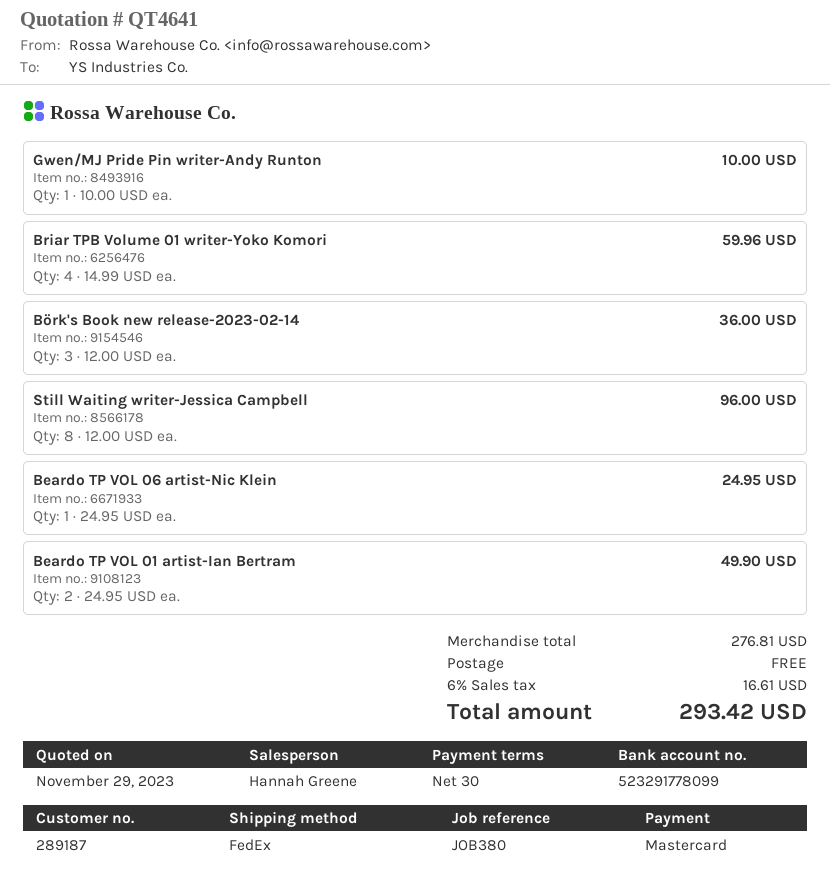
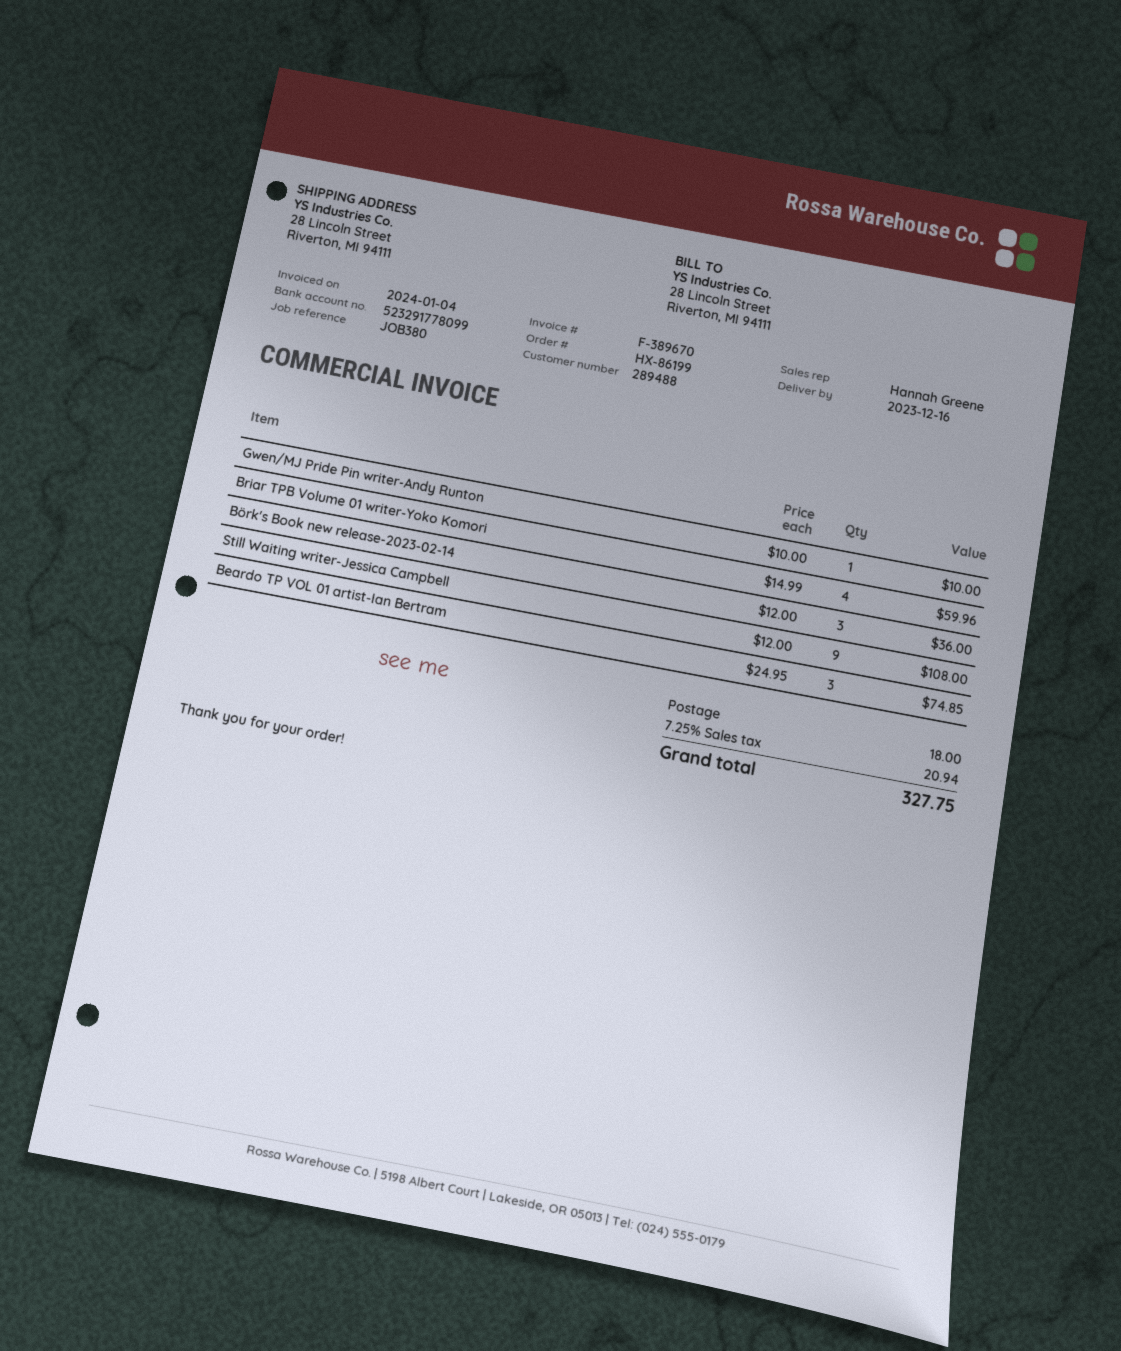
customer number: 289187 -> 289488
Still Waiting writer-Jessica Campbell: 8 x 12.00 = 96.00 -> 9 x 12.00 = 108.00
Beardo TP VOL 06 artist-Nic Klein: 1 x 24.95 = 24.95 -> none
Beardo TP VOL 01 artist-Ian Bertram: 2 x 24.95 = 49.90 -> 3 x 24.95 = 74.85
shipping: 0.00 -> 18.00
tax: 6% = 16.61 -> 7.25% = 20.94
total: 293.42 -> 327.75

